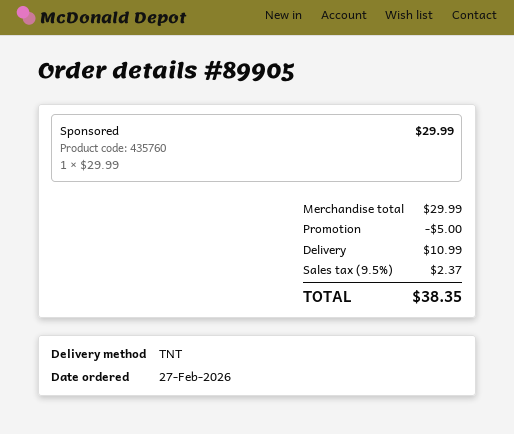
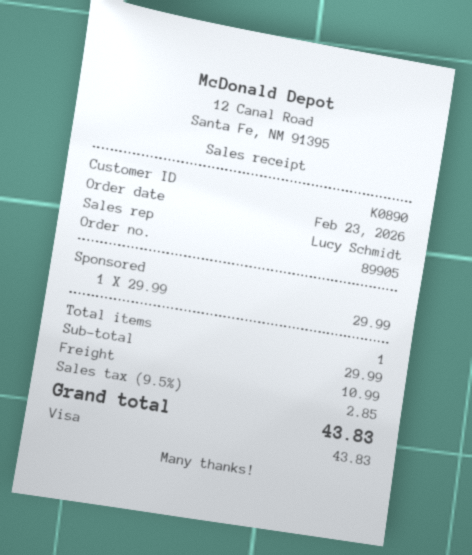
order date: 2026-02-27 -> 2026-02-23
discount: 5.00 -> none
tax: 9.5% = 2.37 -> 9.5% = 2.85
total: 38.35 -> 43.83

